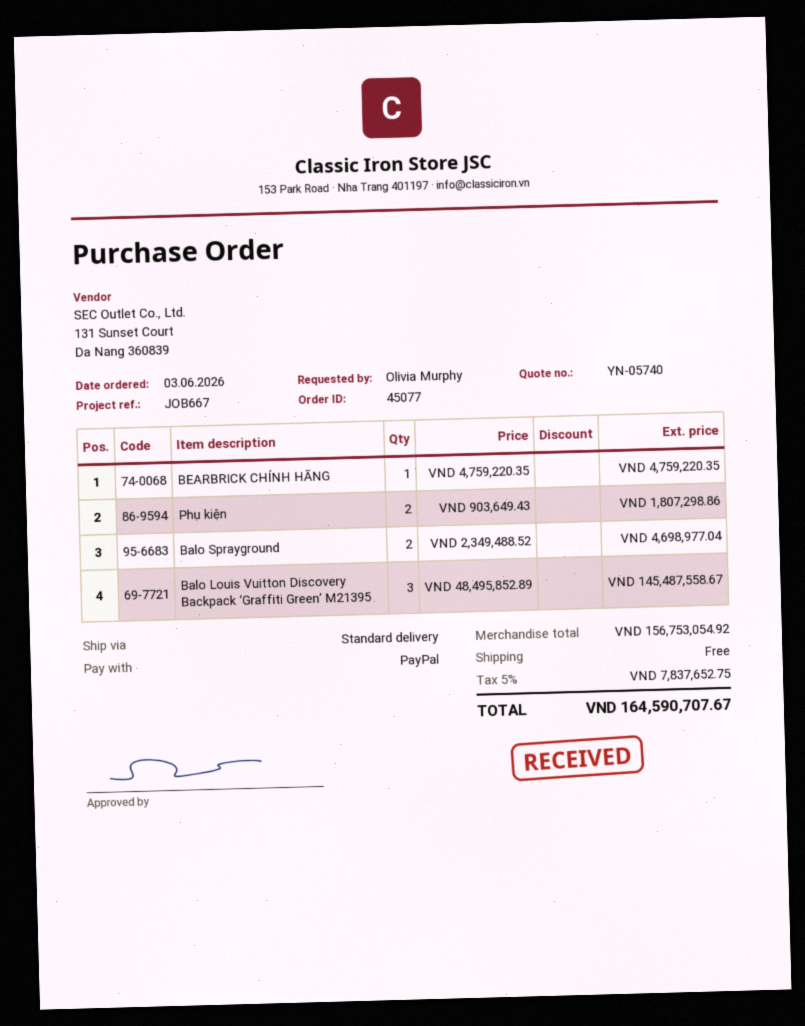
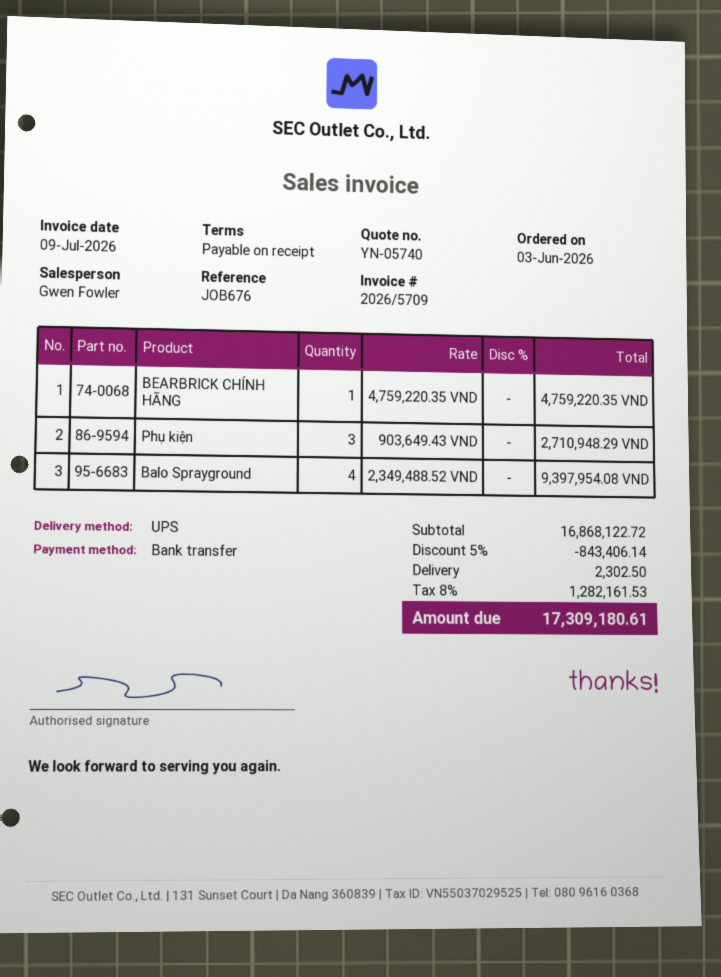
reference: JOB667 -> JOB676
payment method: PayPal -> bank transfer
shipping method: standard -> UPS
Phụ kiện: 2 x 903649.43 = 1807298.86 -> 3 x 903649.43 = 2710948.29
Balo Sprayground: 2 x 2349488.52 = 4698977.04 -> 4 x 2349488.52 = 9397954.08
Balo Louis Vuitton Discovery Backpack ‘Graffiti Green’ M21395: 3 x 48495852.89 = 145487558.67 -> none
subtotal: 156753054.92 -> 16868122.72
discount: none -> 5% = 843406.14
shipping: 0.00 -> 2302.50
tax: 5% = 7837652.75 -> 8% = 1282161.53
total: 164590707.67 -> 17309180.61

